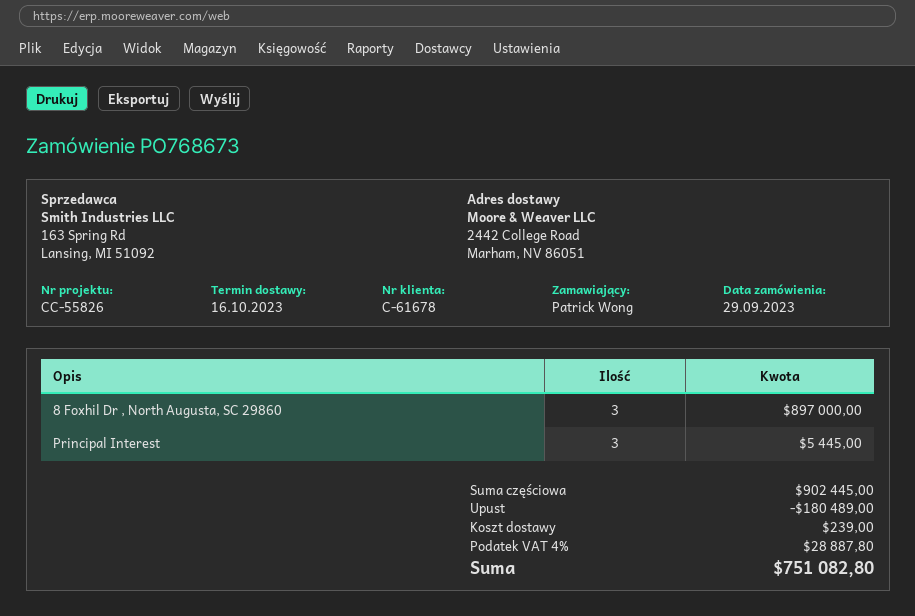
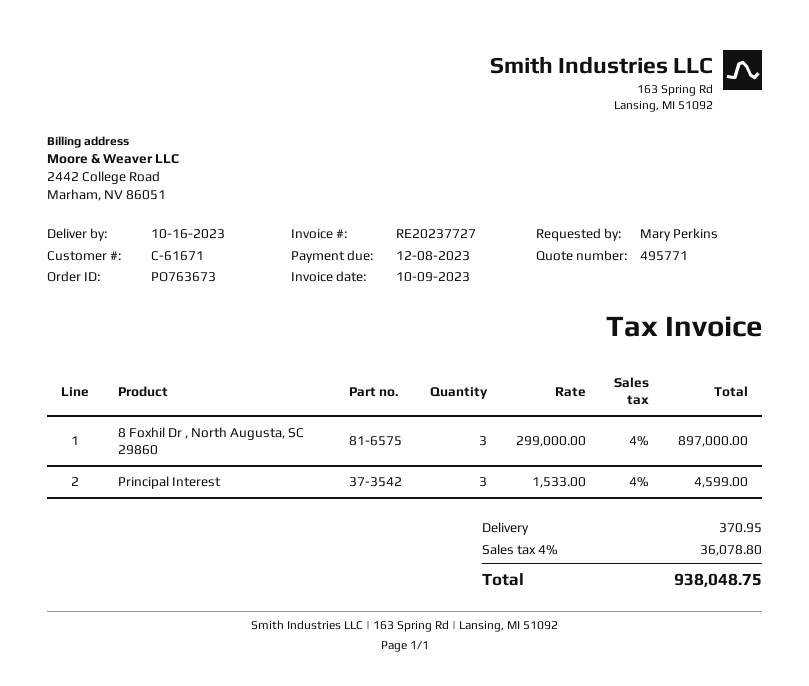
order number: PO768673 -> PO763673
customer number: C-61678 -> C-61671
ordered by: Patrick Wong -> Mary Perkins
Principal Interest: 3 for 5445.00 -> 3 for 4599.00
discount: 180489.00 -> none
shipping: 239.00 -> 370.95
tax: 4% = 28887.80 -> 4% = 36078.80
total: 751082.80 -> 938048.75

